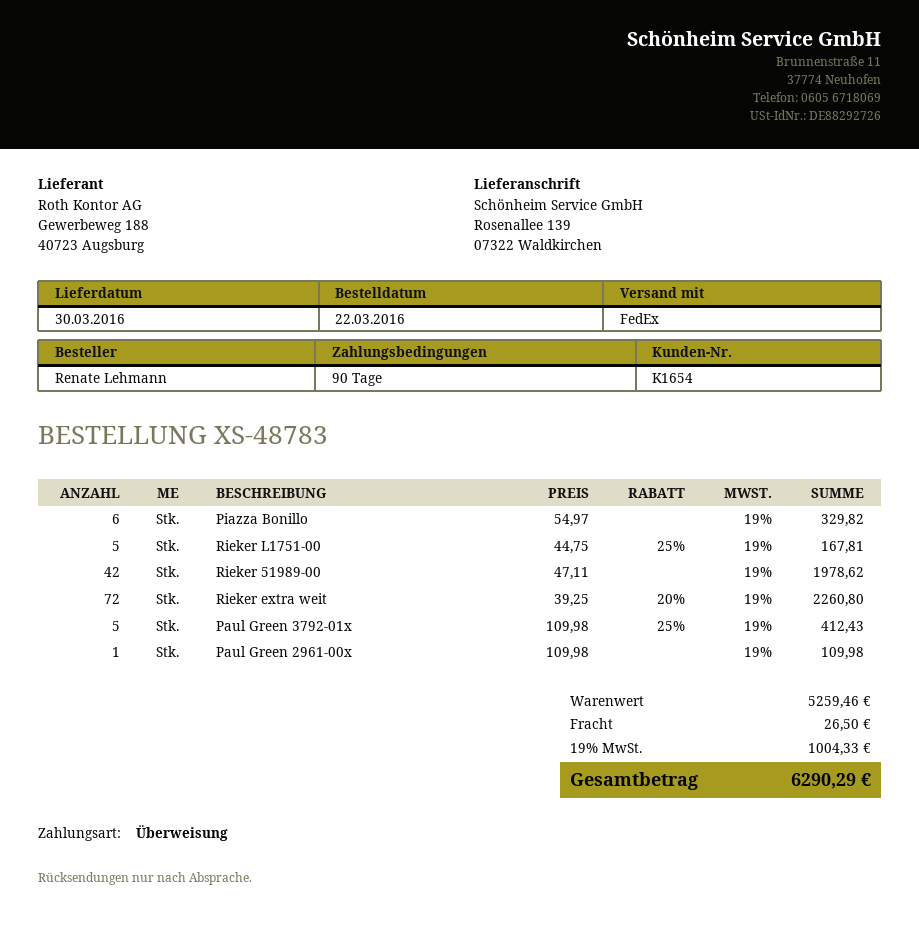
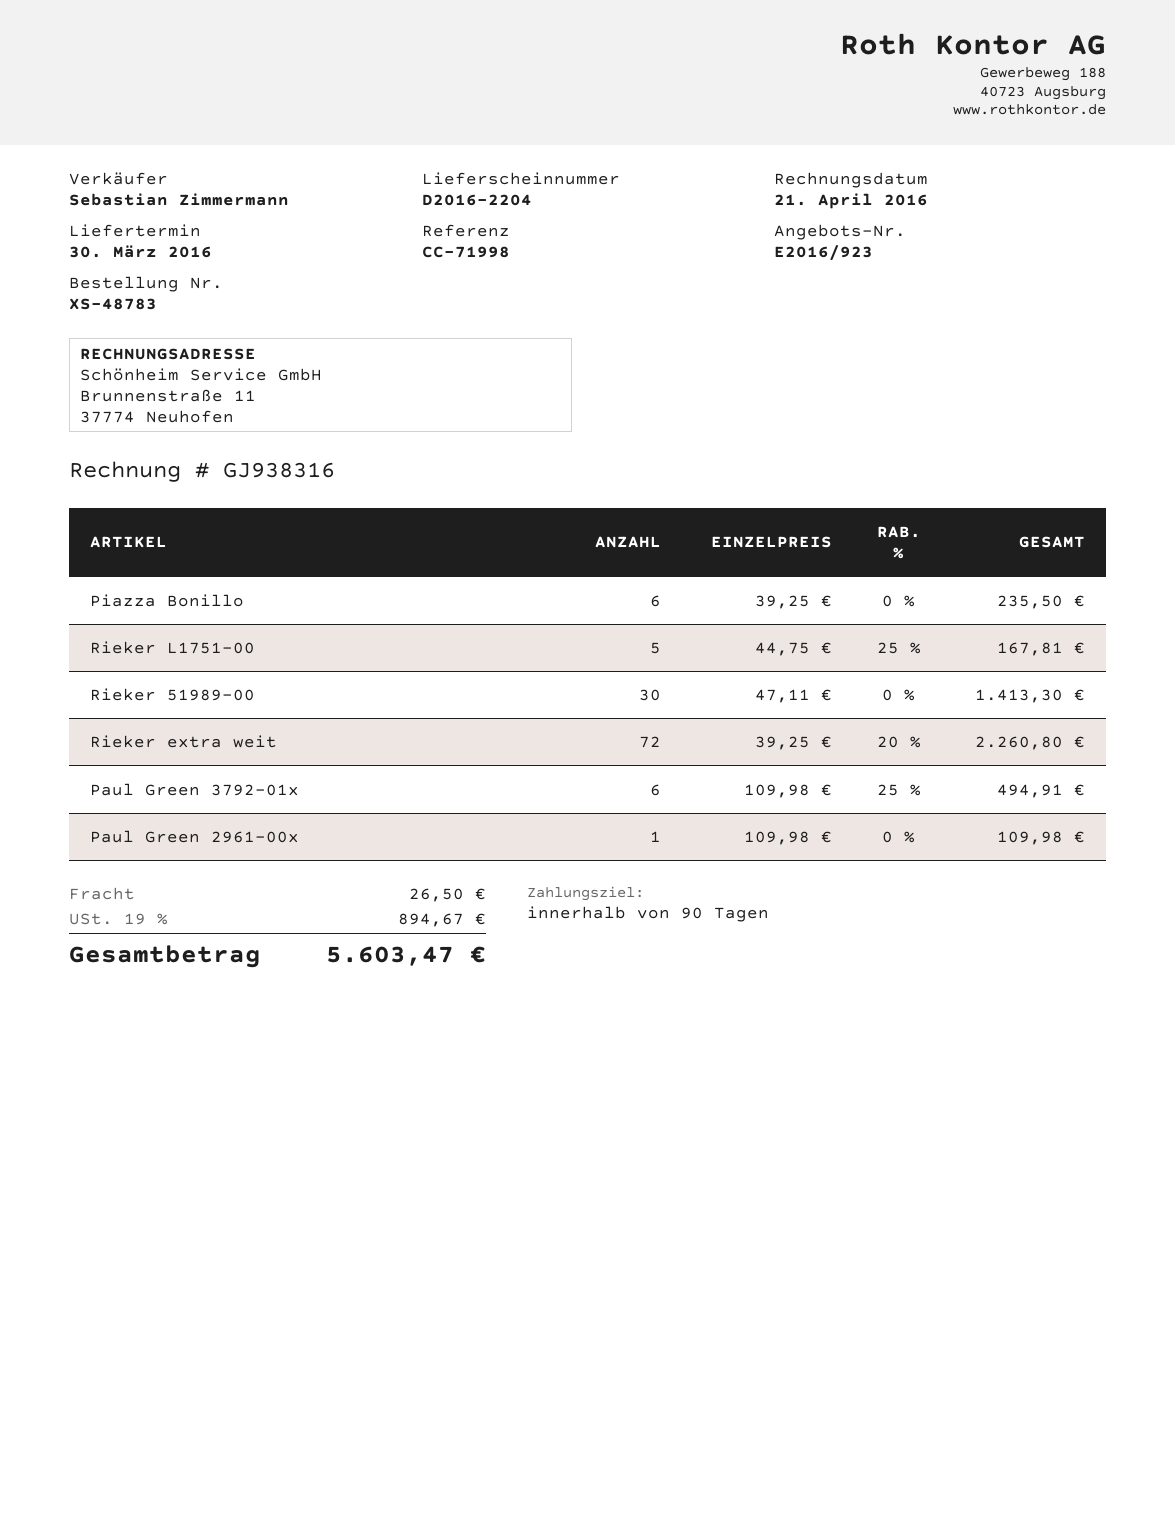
Piazza Bonillo: 6 x 54.97 = 329.82 -> 6 x 39.25 = 235.50
Rieker 51989-00: 42 x 47.11 = 1978.62 -> 30 x 47.11 = 1413.30
Paul Green 3792-01x: 5 x 109.98 - 25% = 412.43 -> 6 x 109.98 - 25% = 494.91
tax: 19% = 1004.33 -> 19% = 894.67
total: 6290.29 -> 5603.47

